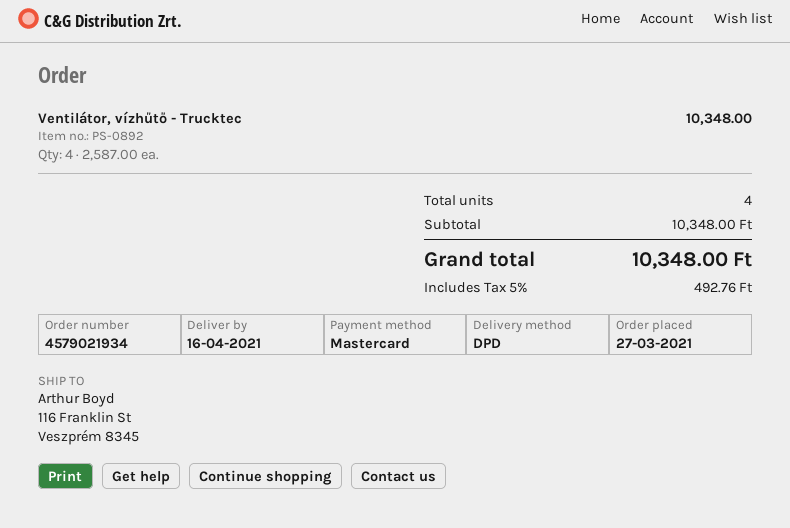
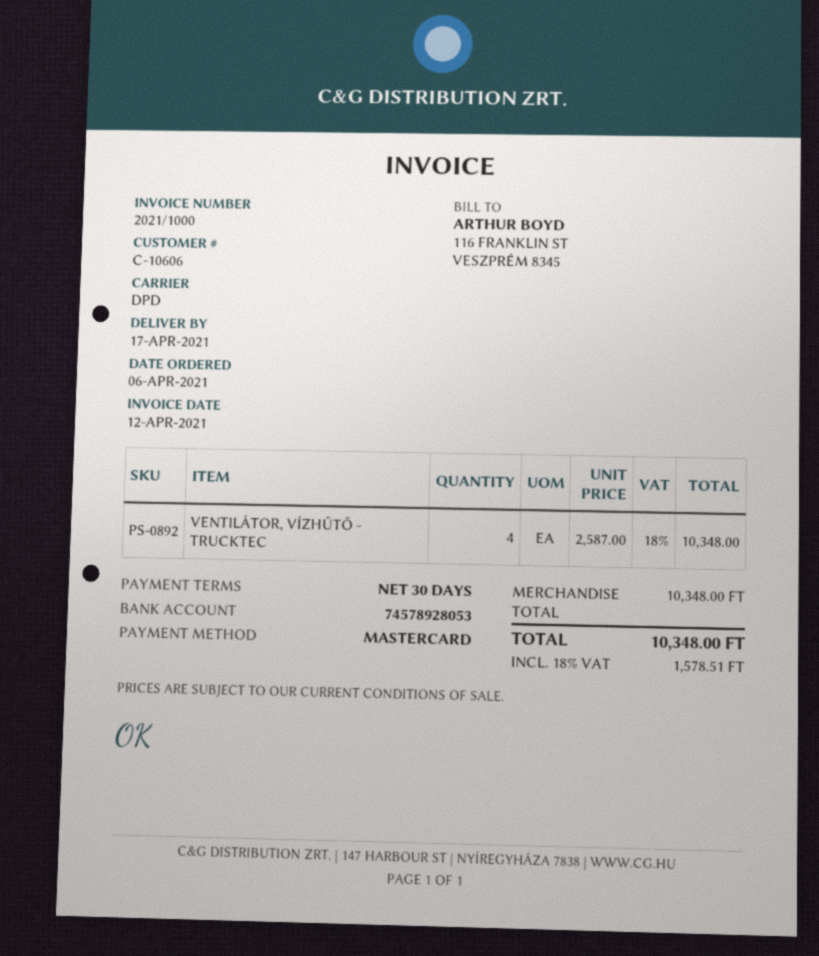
order date: 2021-03-27 -> 2021-04-06
delivery date: 2021-04-16 -> 2021-04-17
tax: 5% = 492.76 -> 18% = 1578.51

